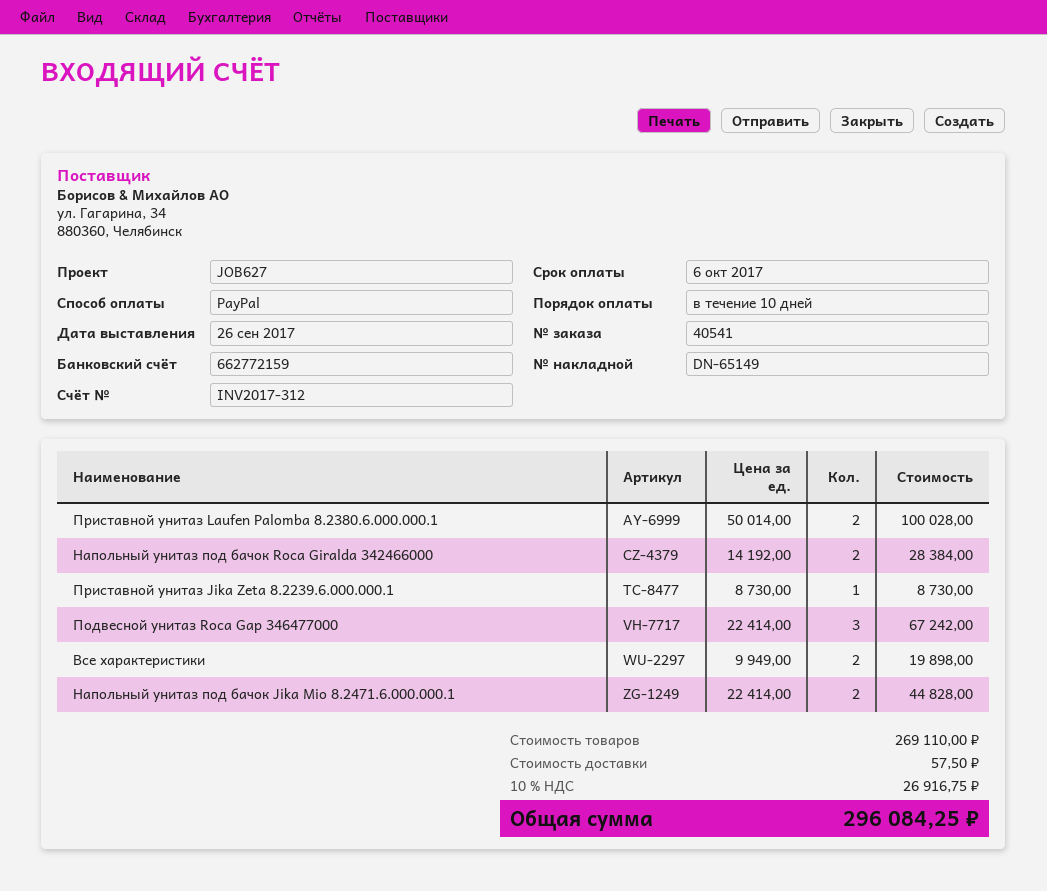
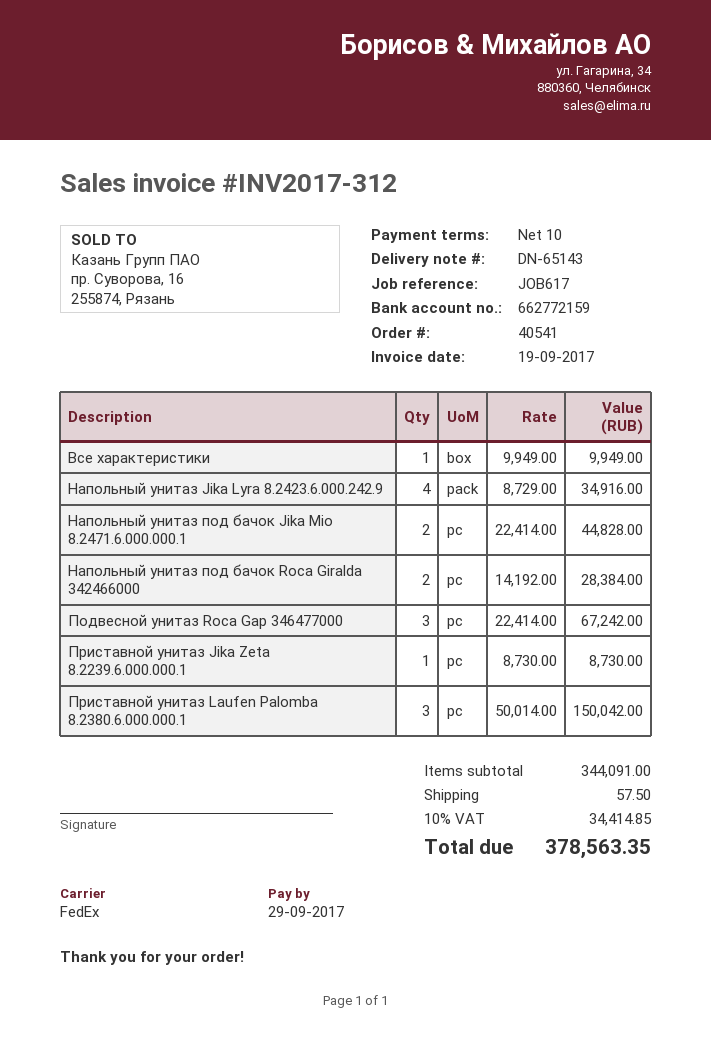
delivery note number: DN-65149 -> DN-65143
invoice date: 2017-09-26 -> 2017-09-19
due date: 2017-10-06 -> 2017-09-29
reference: JOB627 -> JOB617
Приставной унитаз Laufen Palomba 8.2380.6.000.000.1: 2 x 50014.00 = 100028.00 -> 3 x 50014.00 = 150042.00
Все характеристики: 2 x 9949.00 = 19898.00 -> 1 x 9949.00 = 9949.00
Напольный унитаз Jika Lyra 8.2423.6.000.242.9: none -> 4 x 8729.00 = 34916.00
subtotal: 269110.00 -> 344091.00
tax: 10% = 26916.75 -> 10% = 34414.85
total: 296084.25 -> 378563.35

